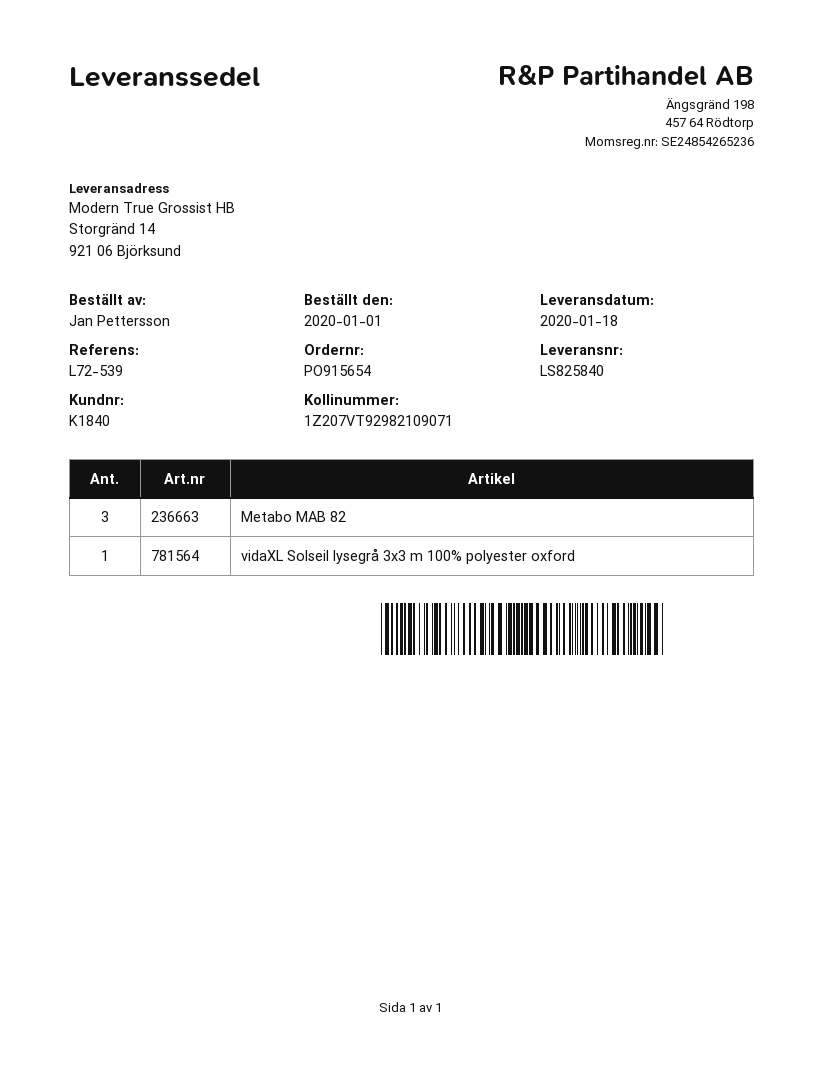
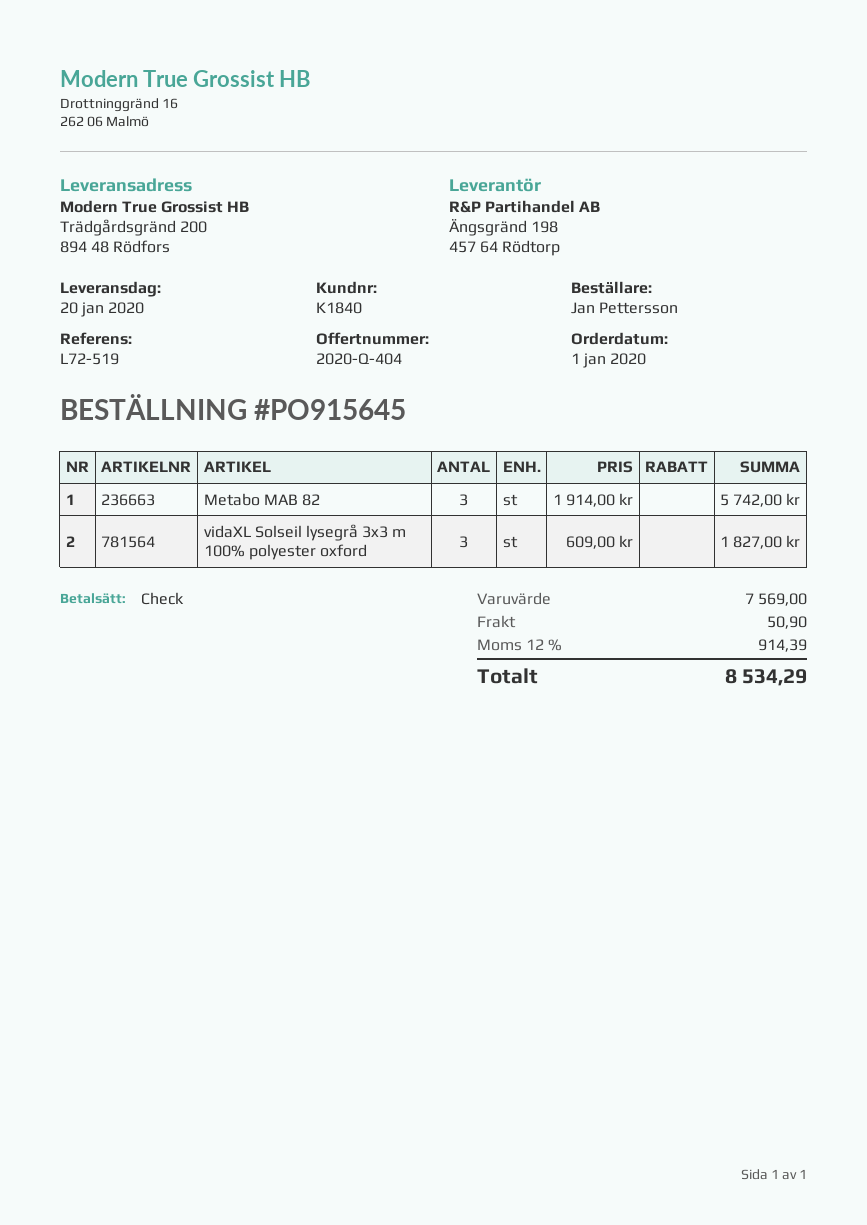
order number: PO915654 -> PO915645
delivery date: 2020-01-18 -> 2020-01-20
reference: L72-539 -> L72-519
ship to: Storgränd 14, 921 06 Björksund -> Trädgårdsgränd 200, 894 48 Rödfors
vidaXL Solseil lysegrå 3x3 m 100% polyester oxford: 1 -> 3

